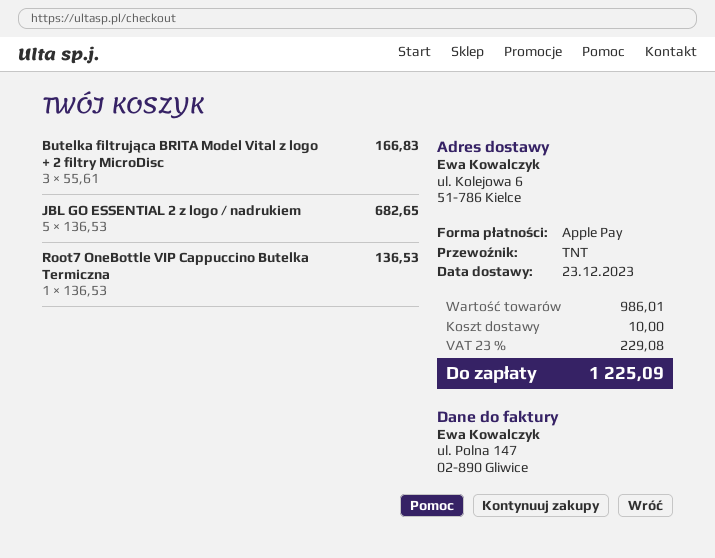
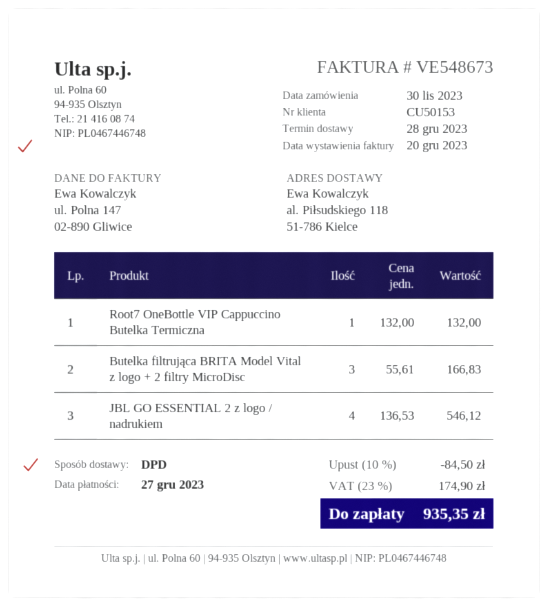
delivery date: 2023-12-23 -> 2023-12-28
shipping method: TNT -> DPD
ship to: ul. Kolejowa 6, 51-786 Kielce -> al. Piłsudskiego 118, 51-786 Kielce
JBL GO ESSENTIAL 2 z logo / nadrukiem: 5 x 136.53 = 682.65 -> 4 x 136.53 = 546.12
Root7 OneBottle VIP Cappuccino Butelka Termiczna: 1 x 136.53 = 136.53 -> 1 x 132.00 = 132.00
discount: none -> 10% = 84.50
shipping: 10.00 -> none
tax: 23% = 229.08 -> 23% = 174.90
total: 1225.09 -> 935.35

